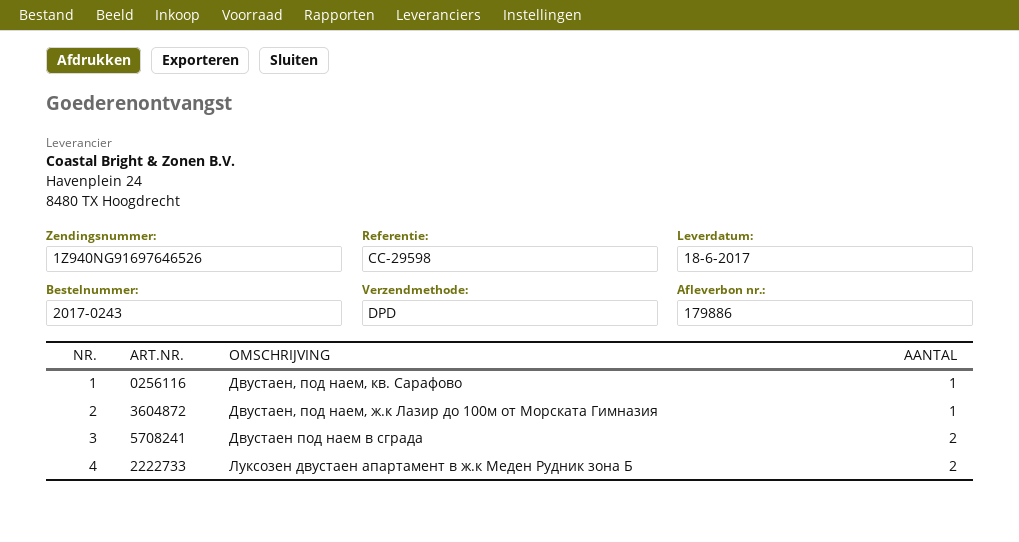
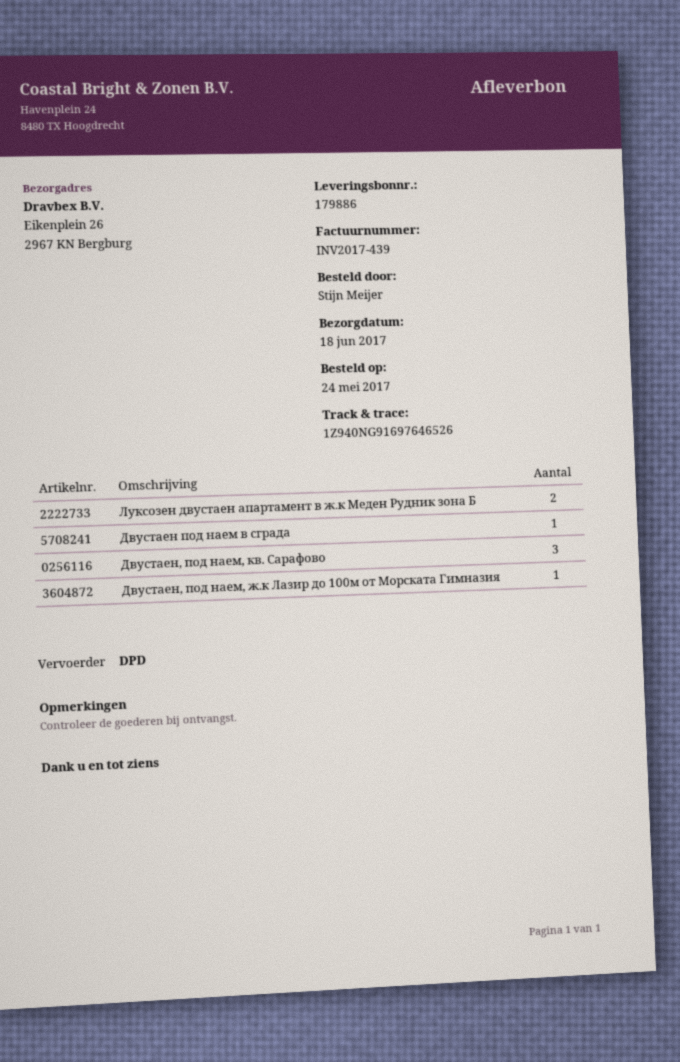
Двустаен, под наем, кв. Сарафово: 1 -> 3
Двустаен под наем в сграда: 2 -> 1

